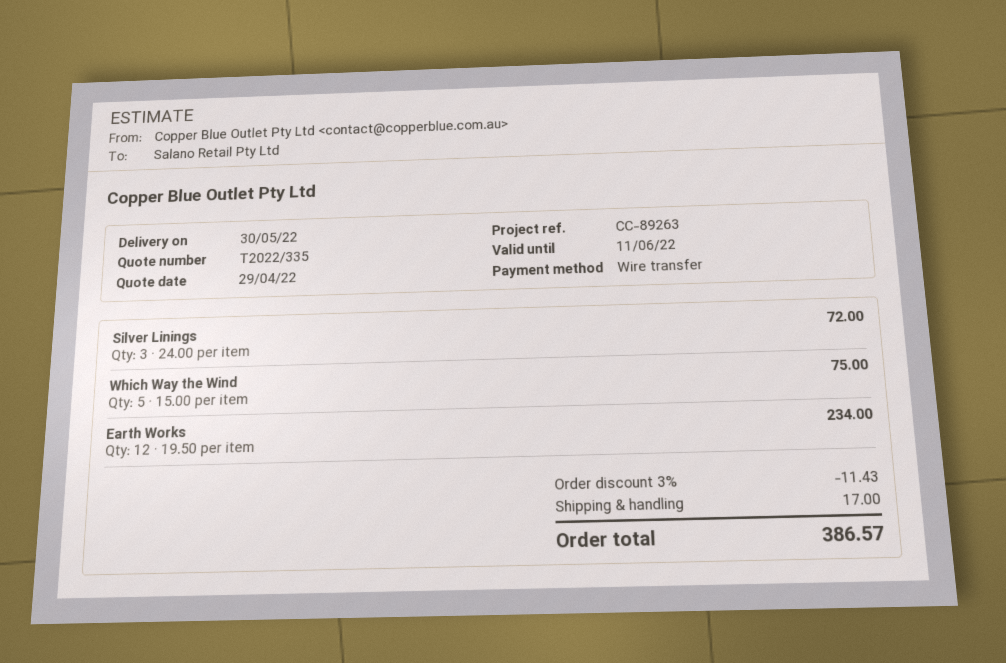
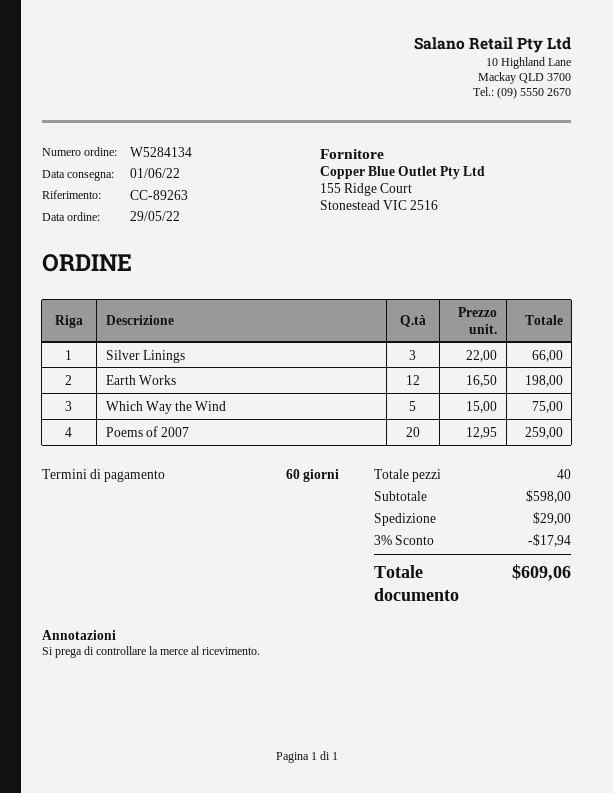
delivery date: 2022-05-30 -> 2022-06-01
Silver Linings: 3 x 24.00 = 72.00 -> 3 x 22.00 = 66.00
Earth Works: 12 x 19.50 = 234.00 -> 12 x 16.50 = 198.00
Poems of 2007: none -> 20 x 12.95 = 259.00
discount: 3% = 11.43 -> 3% = 17.94
shipping: 17.00 -> 29.00
total: 386.57 -> 609.06

